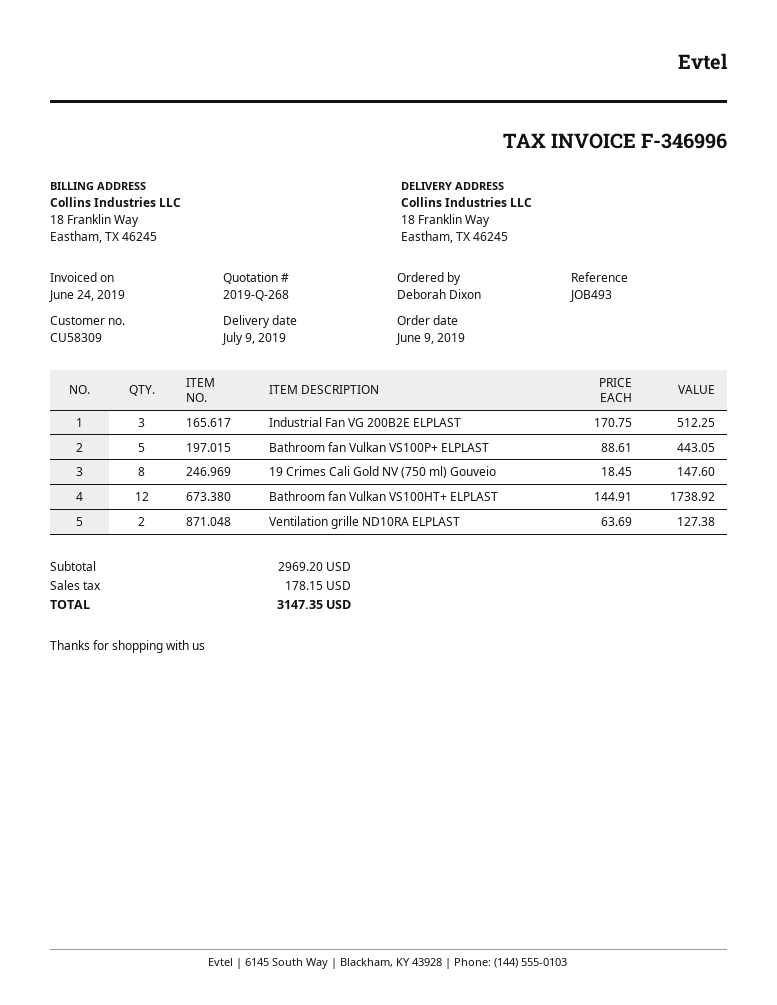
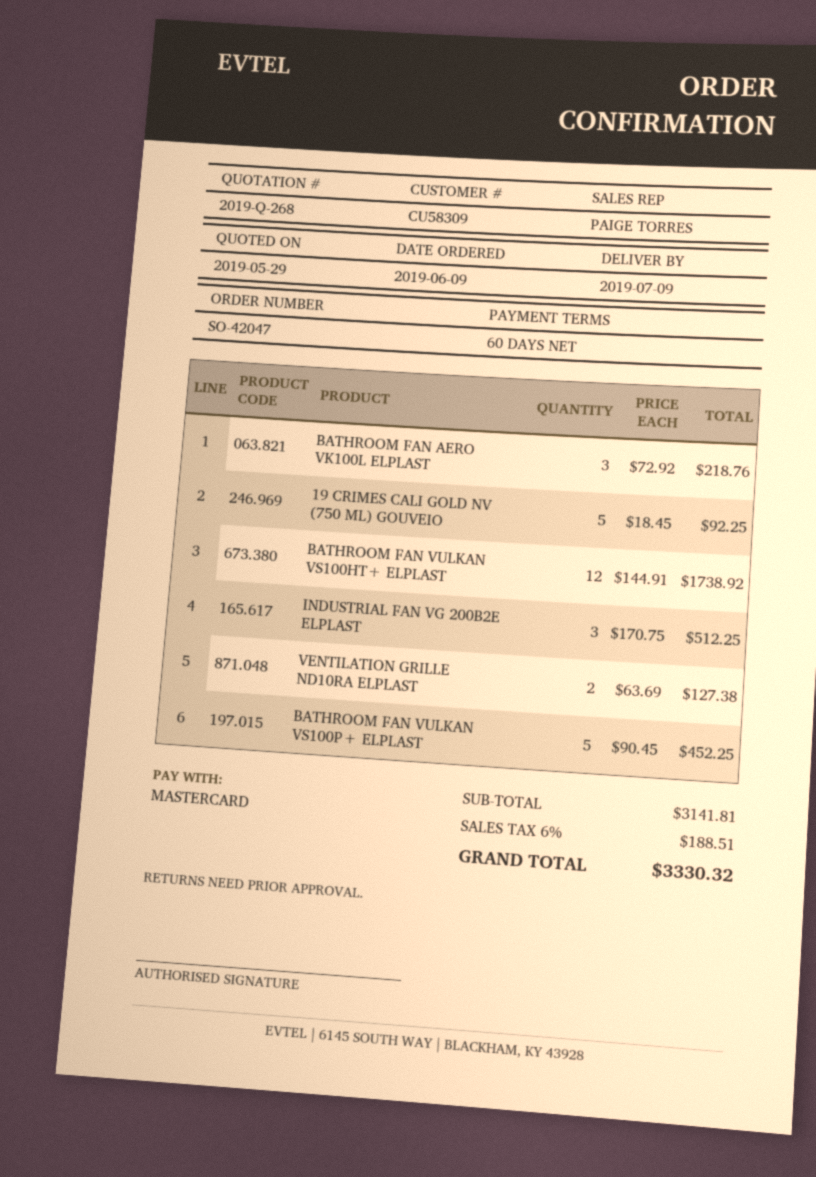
Bathroom fan Vulkan VS100P+ ELPLAST: 5 x 88.61 = 443.05 -> 5 x 90.45 = 452.25
19 Crimes Cali Gold NV (750 ml) Gouveio: 8 x 18.45 = 147.60 -> 5 x 18.45 = 92.25
BATHROOM FAN AERO VK100L ELPLAST: none -> 3 x 72.92 = 218.76
subtotal: 2969.20 -> 3141.81
tax: 178.15 -> 188.51
total: 3147.35 -> 3330.32

